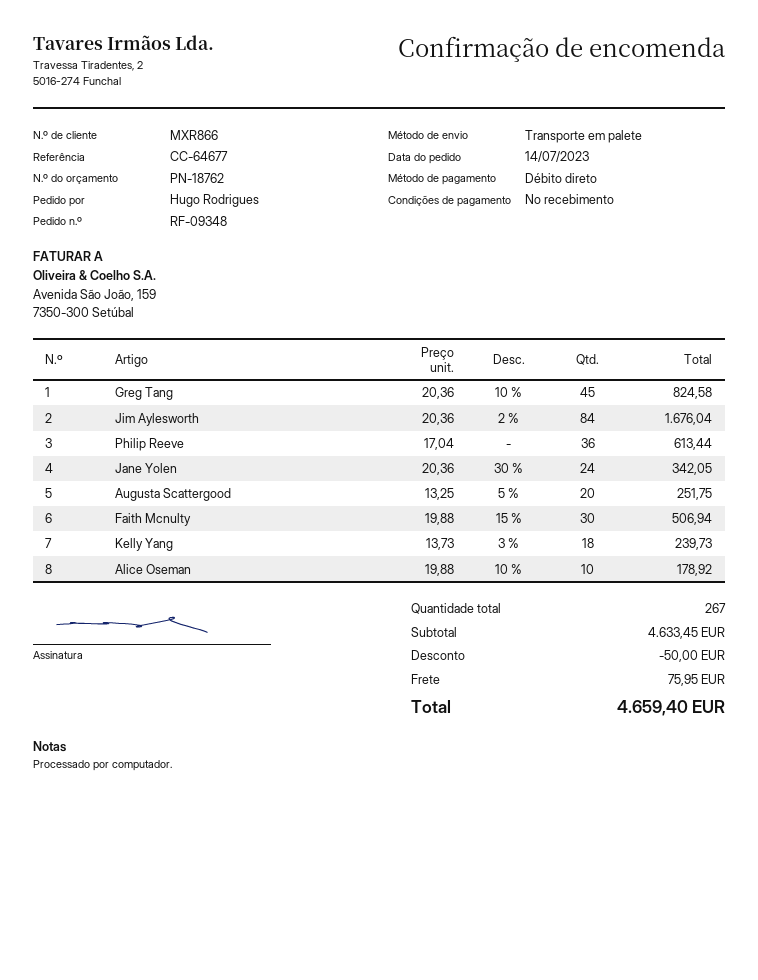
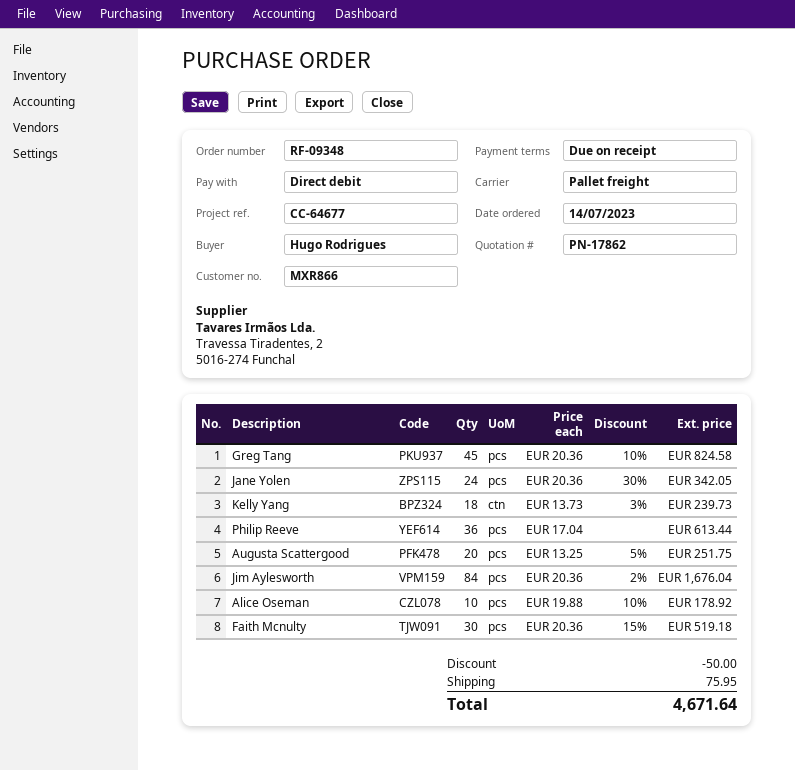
quote number: PN-18762 -> PN-17862
Faith Mcnulty: 30 x 19.88 - 15% = 506.94 -> 30 x 20.36 - 15% = 519.18
total: 4659.40 -> 4671.64

